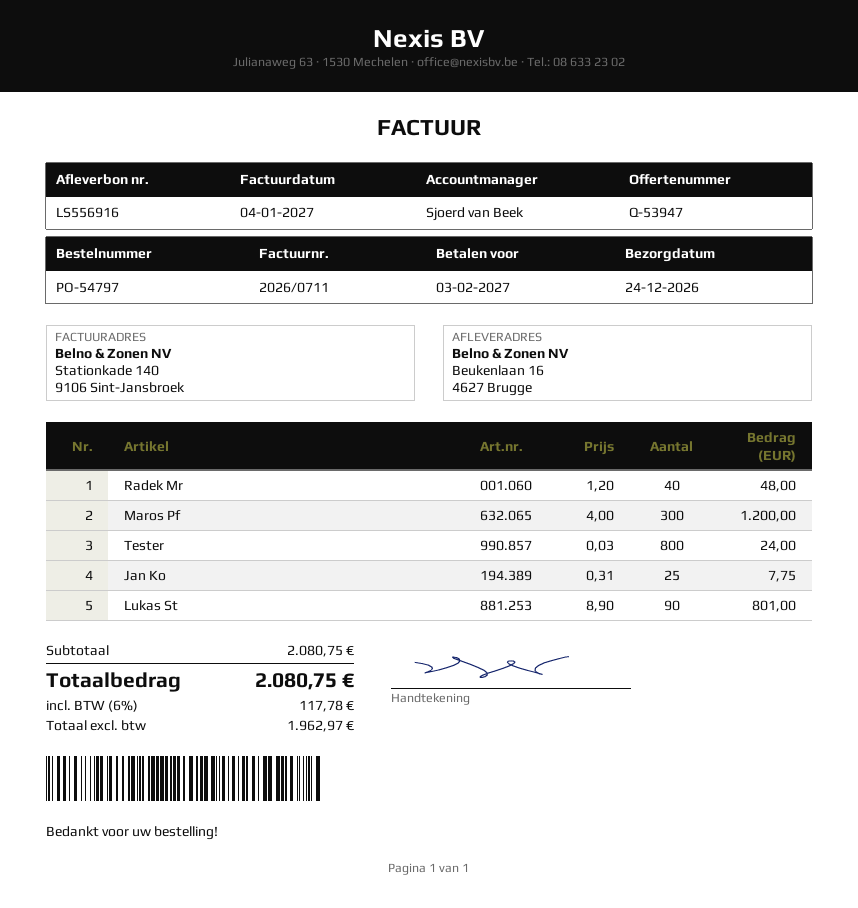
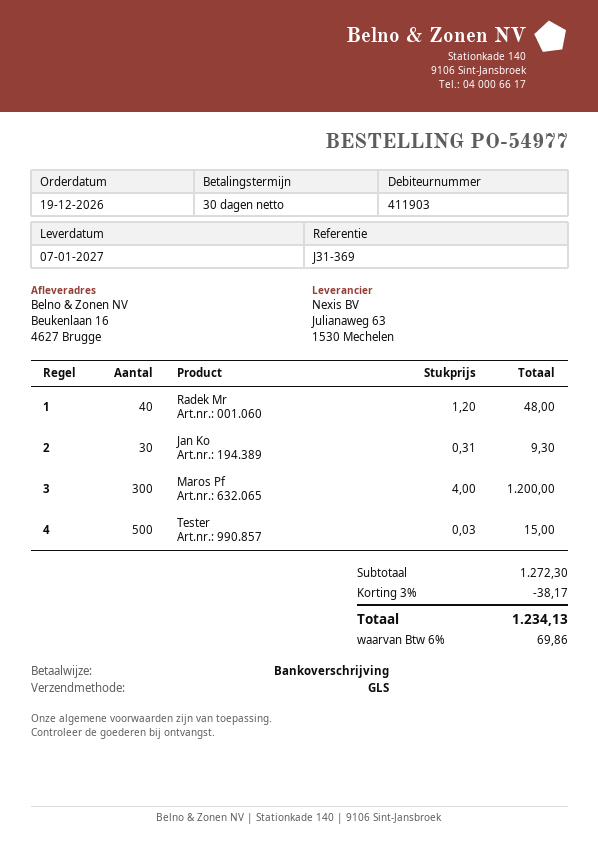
order number: PO-54797 -> PO-54977
delivery date: 2026-12-24 -> 2027-01-07
Tester: 800 x 0.03 = 24.00 -> 500 x 0.03 = 15.00
Jan Ko: 25 x 0.31 = 7.75 -> 30 x 0.31 = 9.30
Lukas St: 90 x 8.90 = 801.00 -> none
subtotal: 2080.75 -> 1272.30
discount: none -> 3% = 38.17
tax: 6% = 117.78 -> 6% = 69.86
total: 2080.75 -> 1234.13

